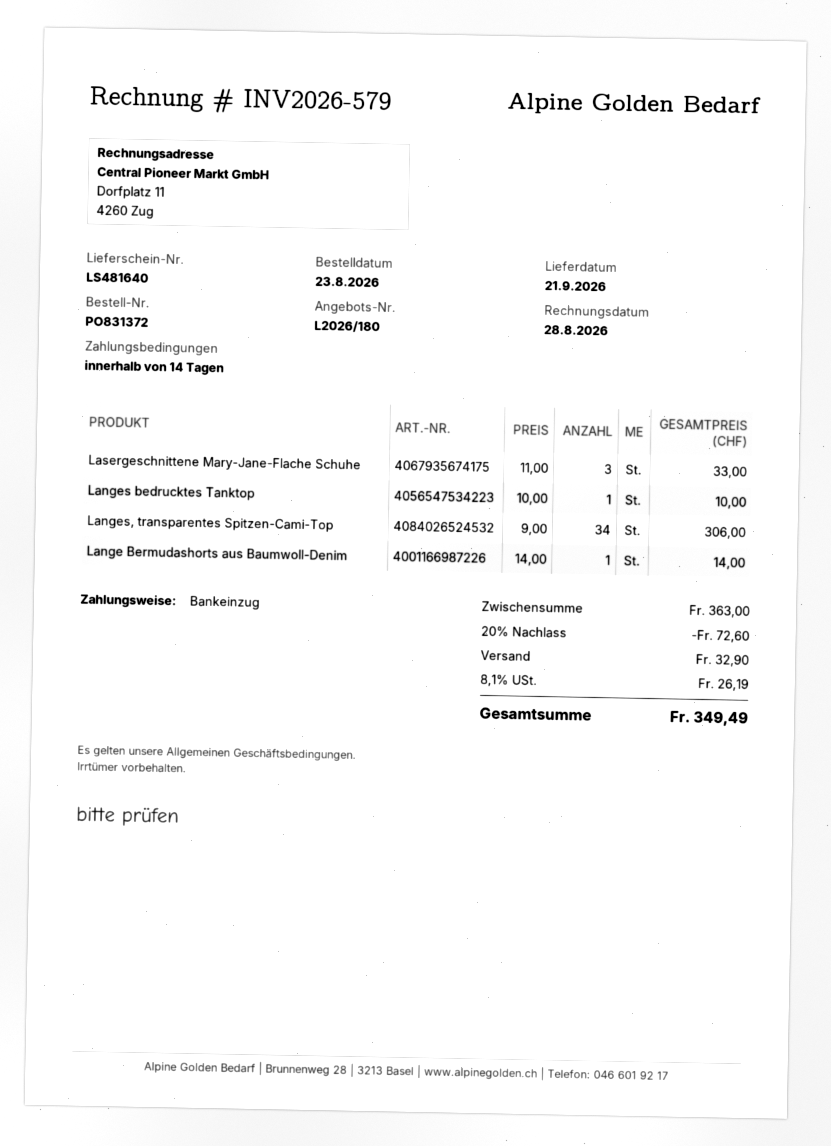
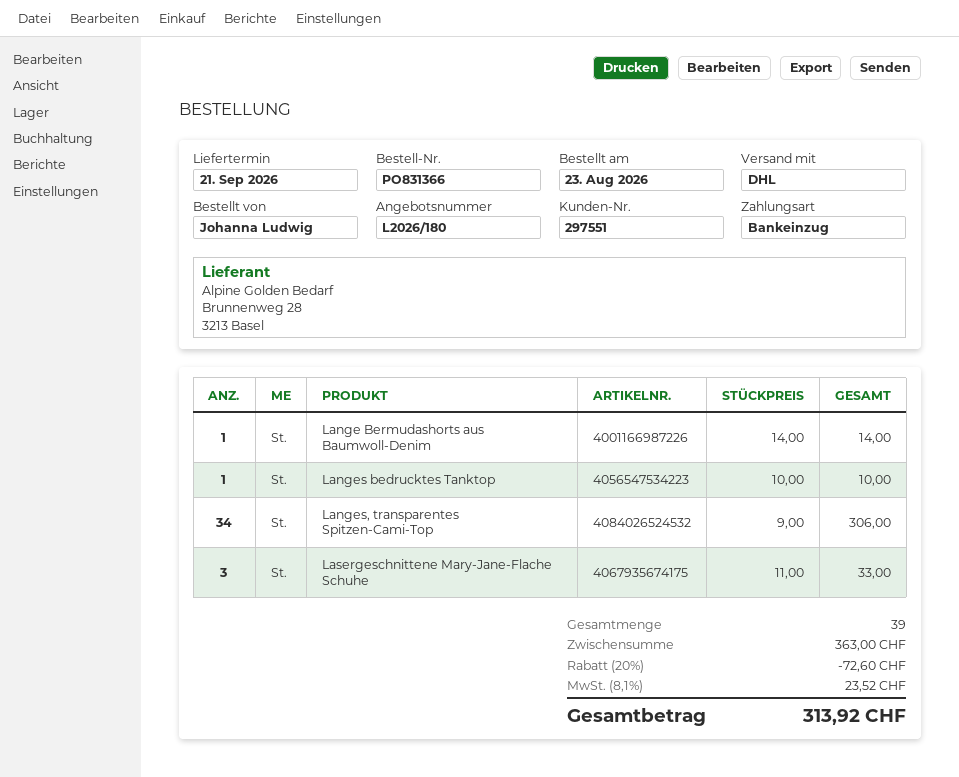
order number: PO831372 -> PO831366
shipping: 32.90 -> none
tax: 8.1% = 26.19 -> 8.1% = 23.52
total: 349.49 -> 313.92

